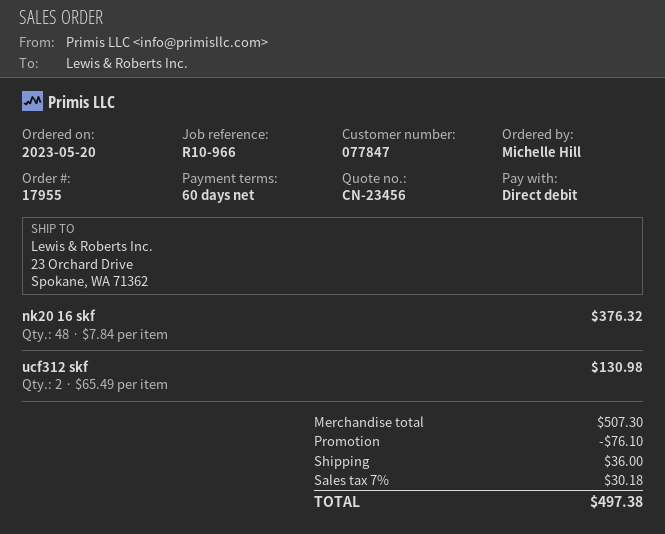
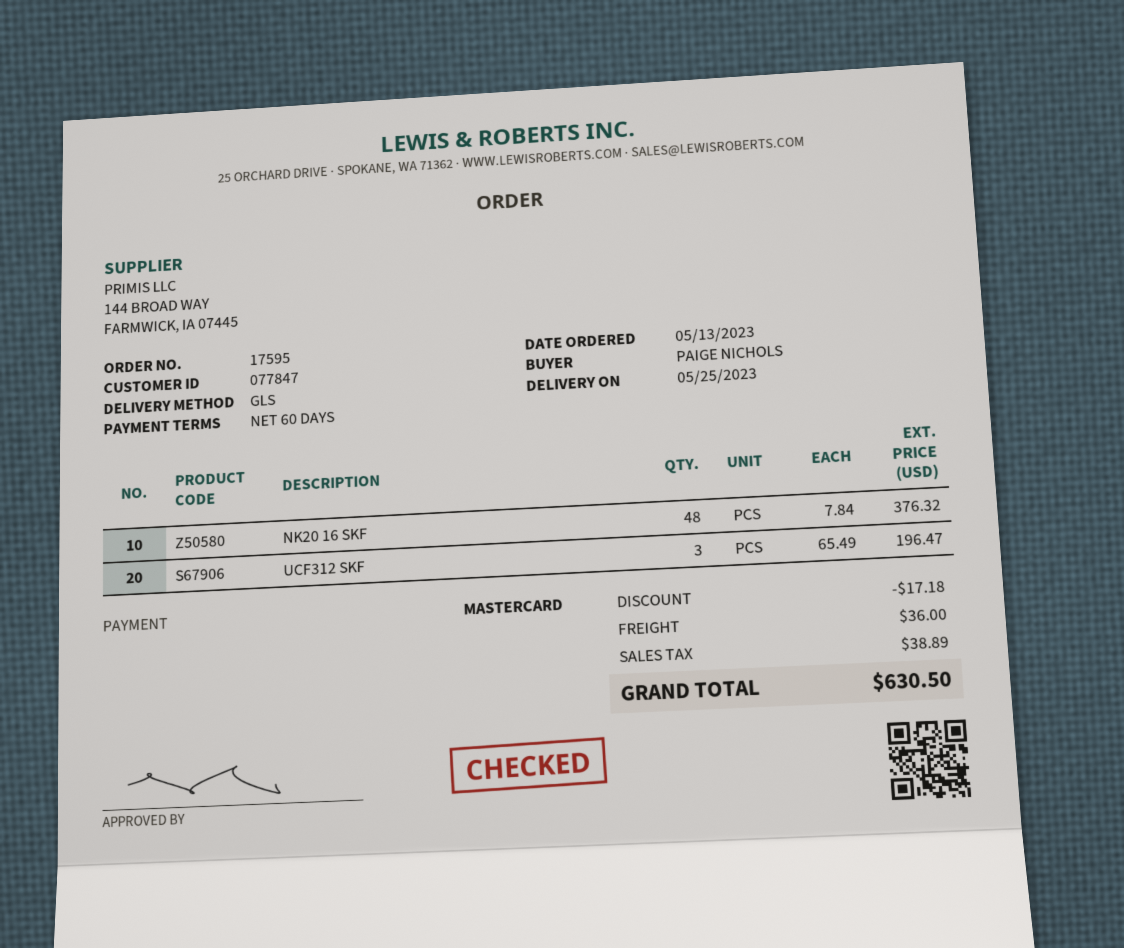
order number: 17955 -> 17595
order date: 2023-05-20 -> 2023-05-13
ordered by: Michelle Hill -> PAIGE NICHOLS
payment method: direct debit -> Mastercard
ucf312 skf: 2 x 65.49 = 130.98 -> 3 x 65.49 = 196.47
discount: 76.10 -> 17.18
tax: 30.18 -> 38.89
total: 497.38 -> 630.50

